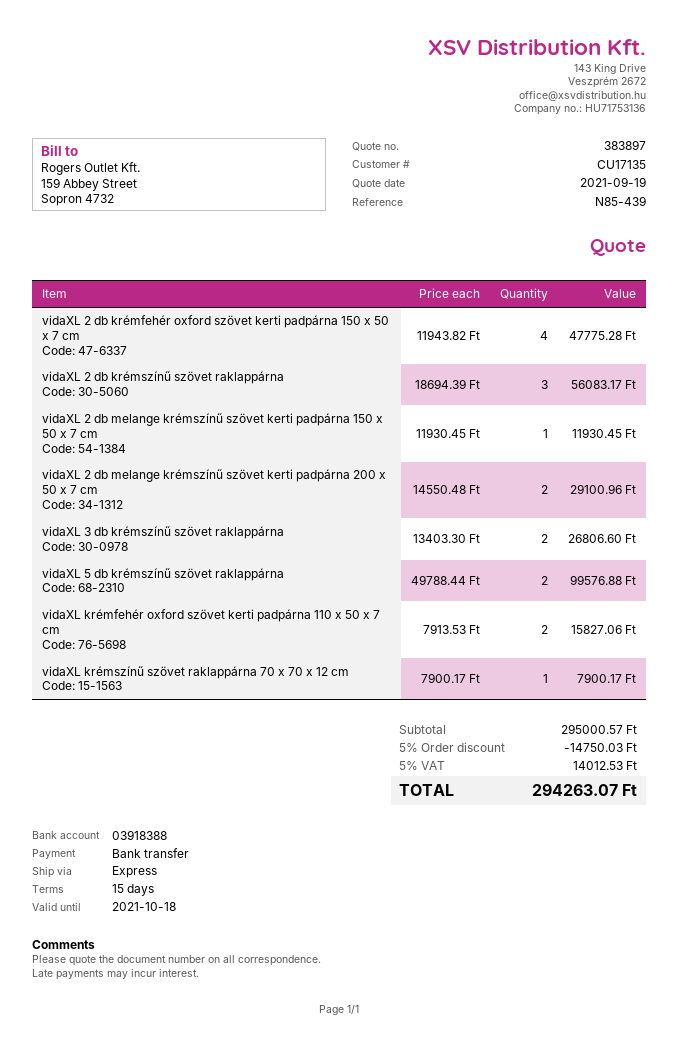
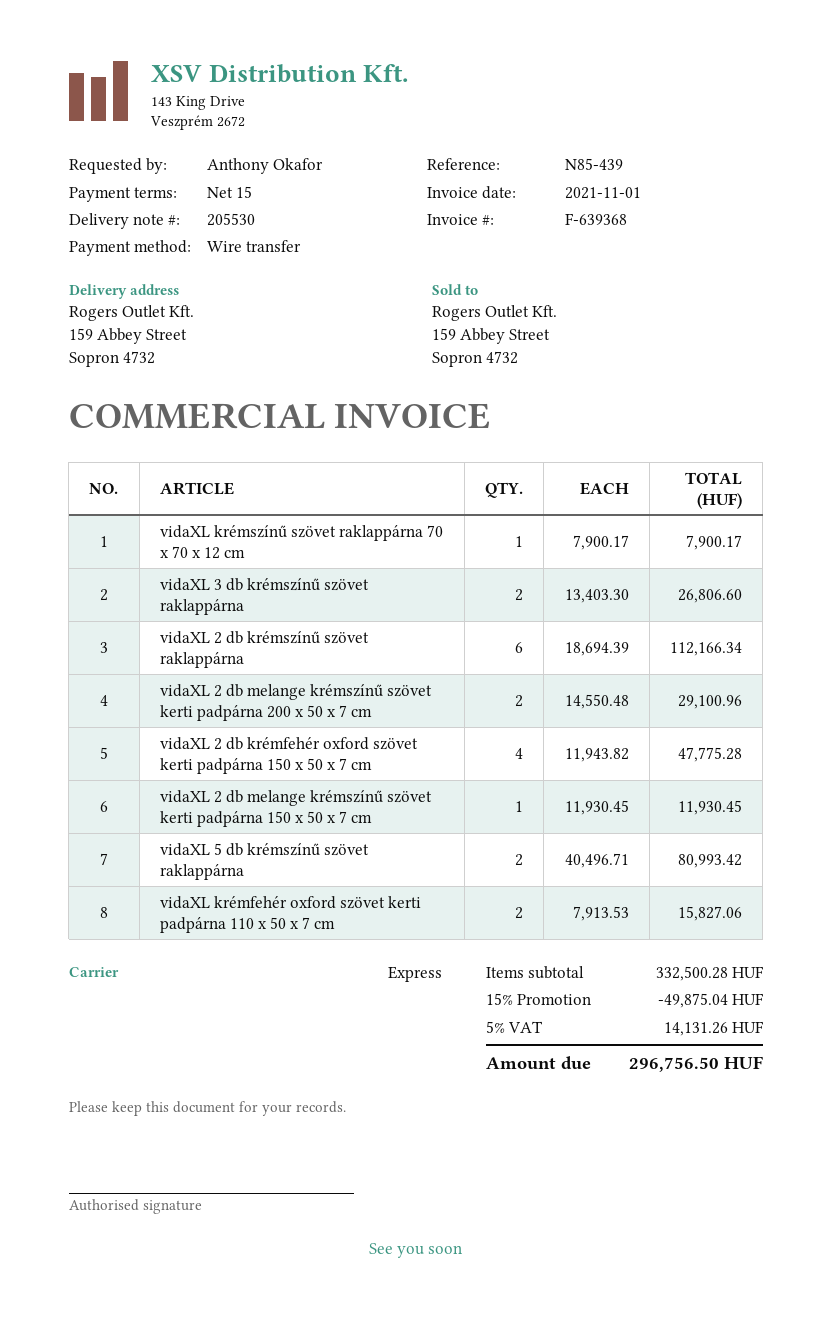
vidaXL 2 db krémszínű szövet raklappárna: 3 x 18694.39 = 56083.17 -> 6 x 18694.39 = 112166.34
vidaXL 5 db krémszínű szövet raklappárna: 2 x 49788.44 = 99576.88 -> 2 x 40496.71 = 80993.42
subtotal: 295000.57 -> 332500.28
discount: 5% = 14750.03 -> 15% = 49875.04
tax: 5% = 14012.53 -> 5% = 14131.26
total: 294263.07 -> 296756.50

